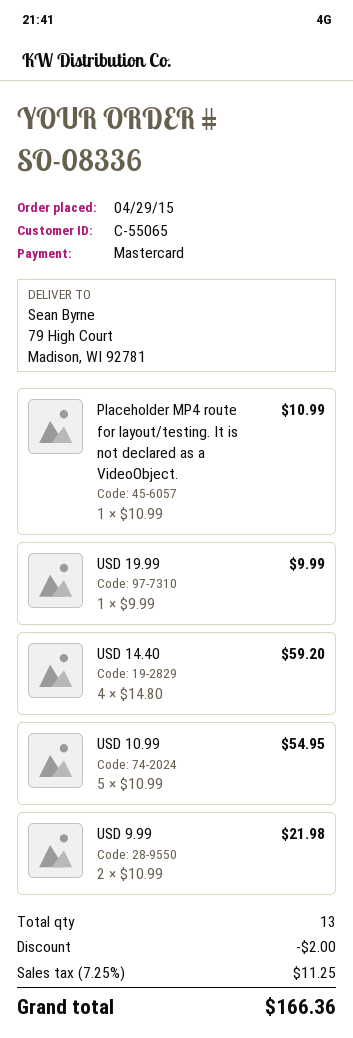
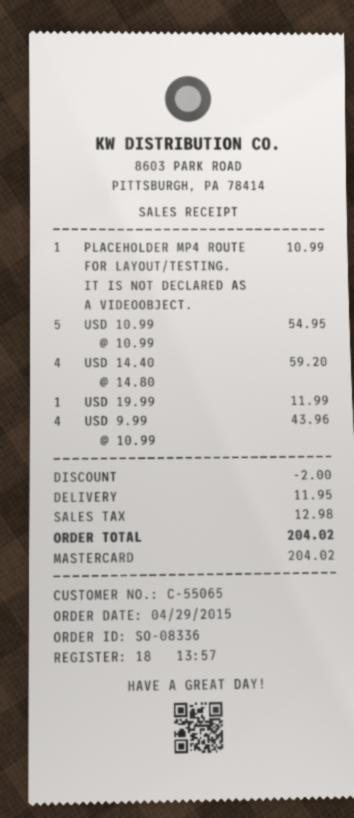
USD 19.99: 1 x 9.99 = 9.99 -> 1 x 11.99 = 11.99
USD 9.99: 2 x 10.99 = 21.98 -> 4 x 10.99 = 43.96
shipping: none -> 11.95
tax: 11.25 -> 12.98
total: 166.36 -> 204.02

